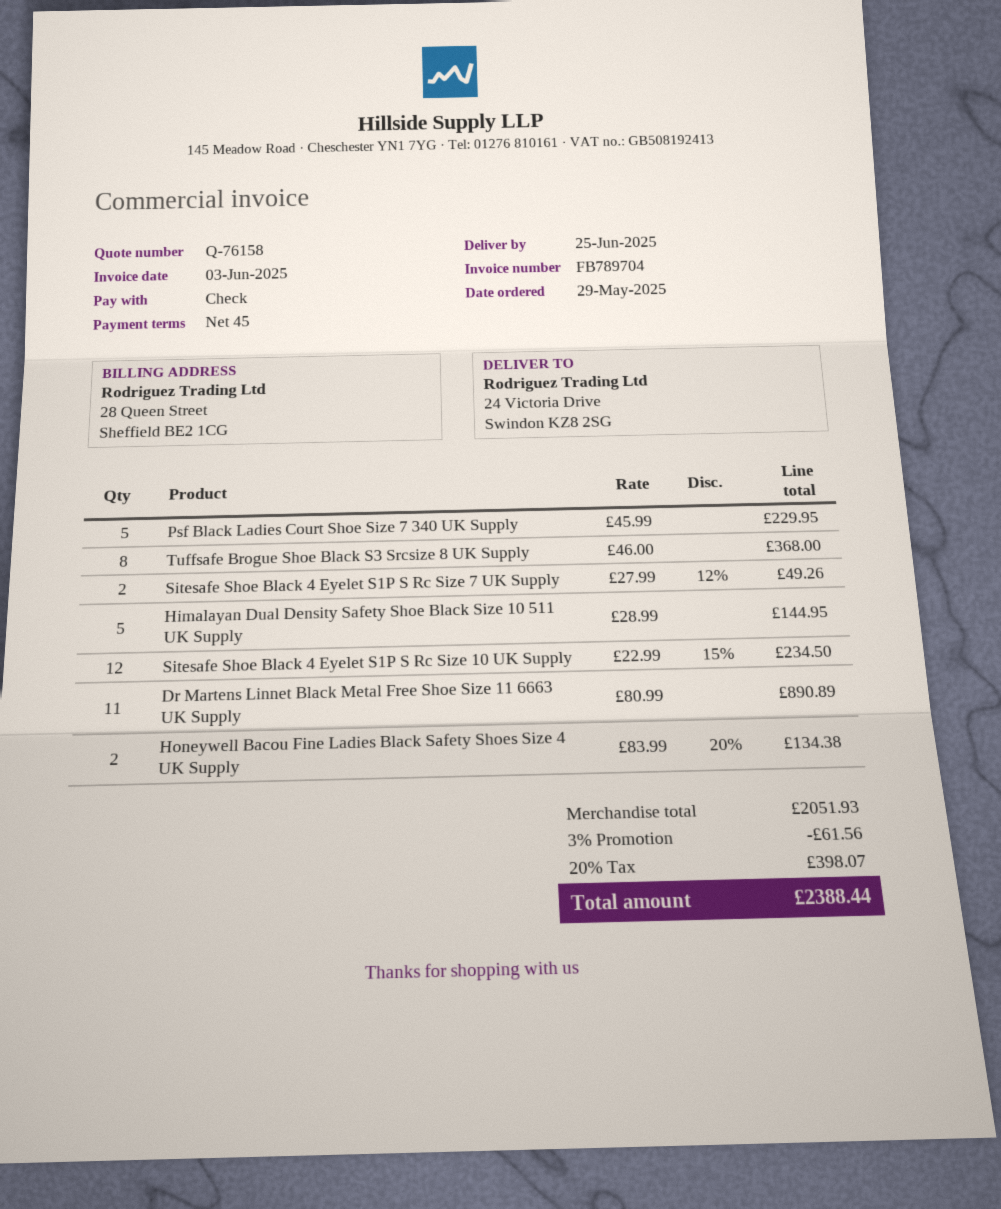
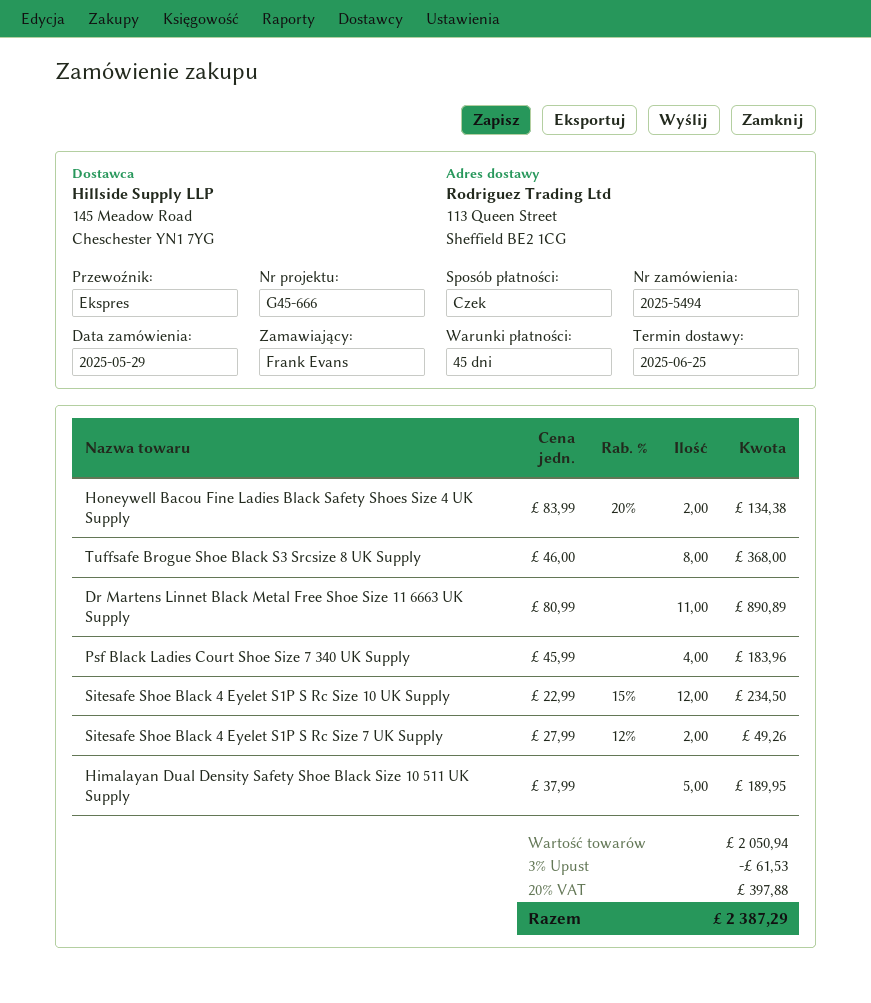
ship to: 24 Victoria Drive, Swindon KZ8 2SG -> 113 Queen Street, Sheffield BE2 1CG
Psf Black Ladies Court Shoe Size 7 340 UK Supply: 5 x 45.99 = 229.95 -> 4 x 45.99 = 183.96
Himalayan Dual Density Safety Shoe Black Size 10 511 UK Supply: 5 x 28.99 = 144.95 -> 5 x 37.99 = 189.95
subtotal: 2051.93 -> 2050.94
discount: 3% = 61.56 -> 3% = 61.53
tax: 20% = 398.07 -> 20% = 397.88
total: 2388.44 -> 2387.29

